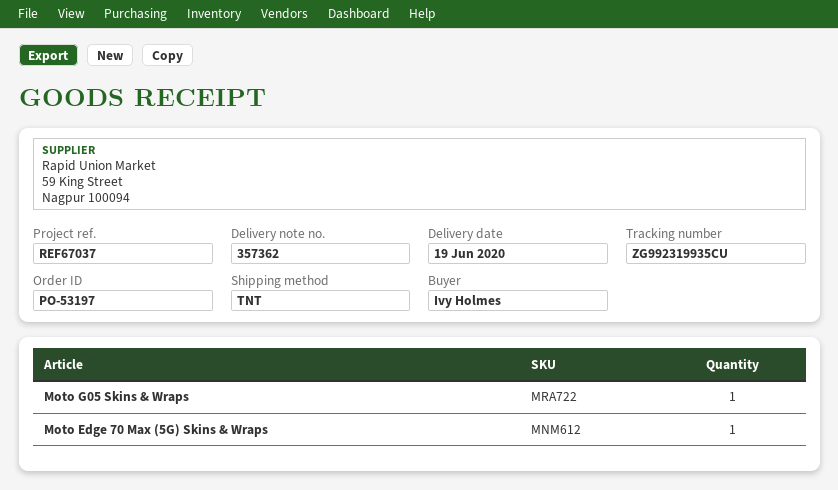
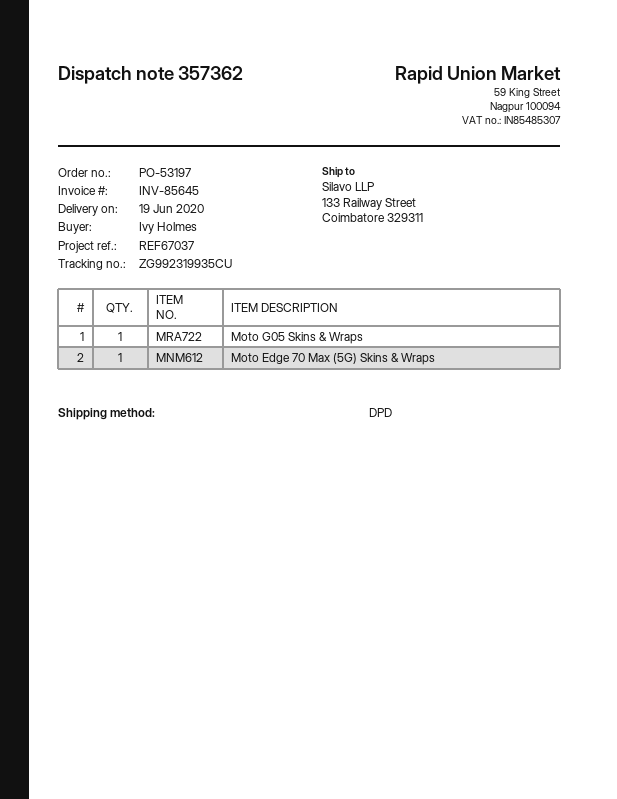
shipping method: TNT -> DPD

